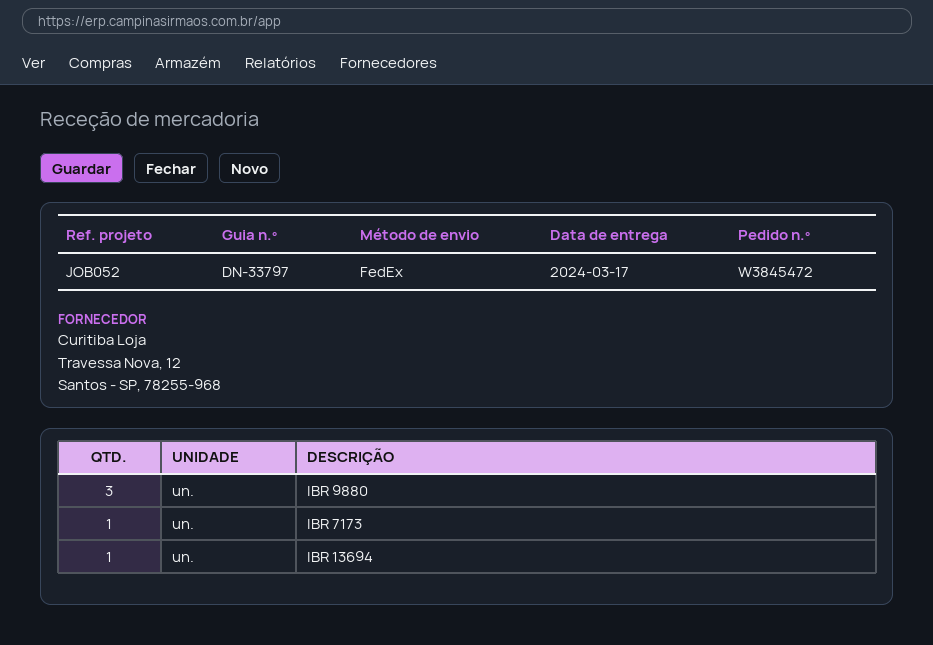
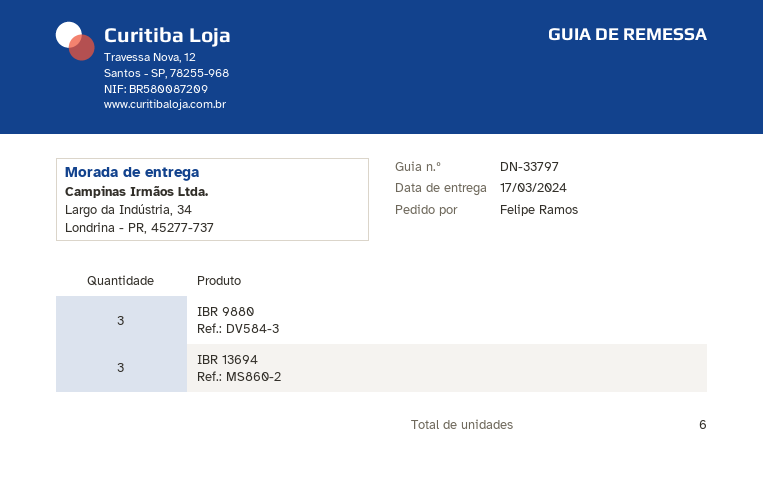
IBR 7173: 1 -> none
IBR 13694: 1 -> 3

